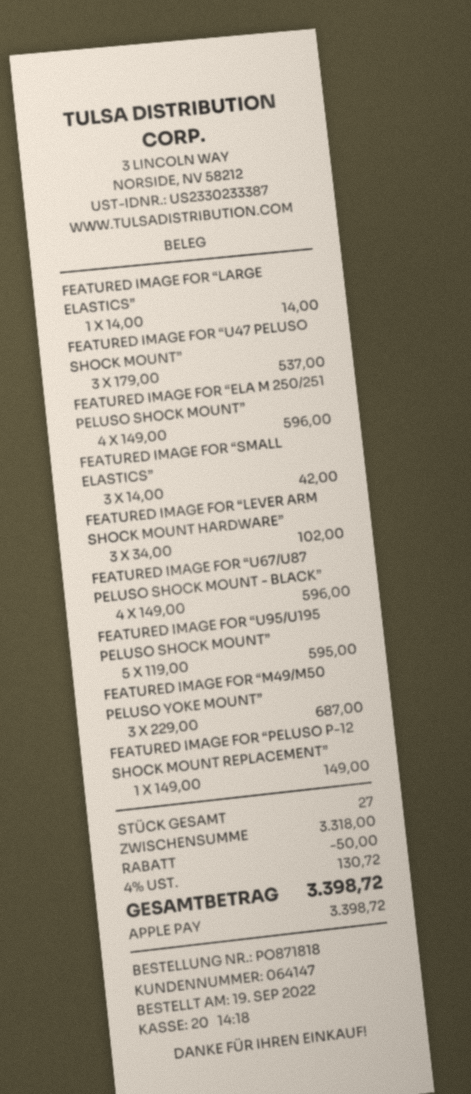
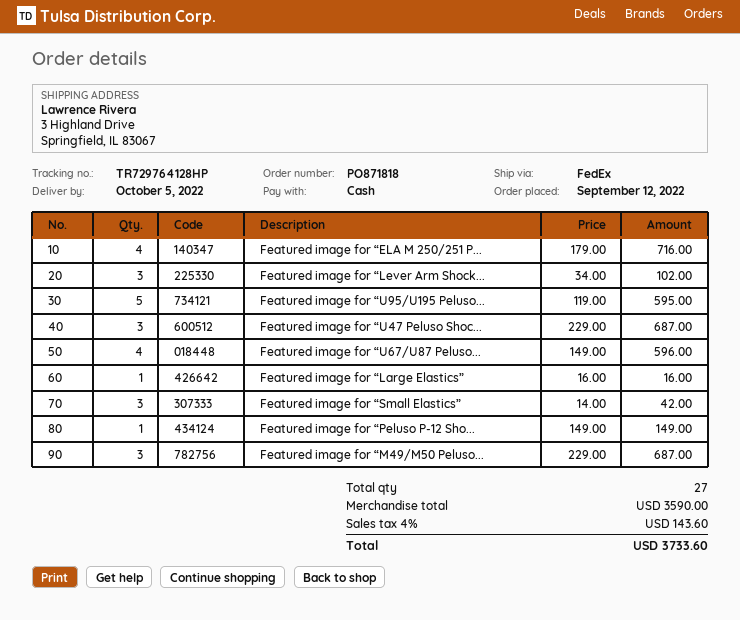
order date: 2022-09-19 -> 2022-09-12
payment method: Apple Pay -> cash
FEATURED IMAGE FOR “LARGE ELASTICS”: 1 x 14.00 = 14.00 -> 1 x 16.00 = 16.00
FEATURED IMAGE FOR “U47 PELUSO SHOCK MOUNT”: 3 x 179.00 = 537.00 -> 3 x 229.00 = 687.00
FEATURED IMAGE FOR “ELA M 250/251 PELUSO SHOCK MOUNT”: 4 x 149.00 = 596.00 -> 4 x 179.00 = 716.00
subtotal: 3318.00 -> 3590.00
discount: 50.00 -> none
tax: 4% = 130.72 -> 4% = 143.60
total: 3398.72 -> 3733.60

